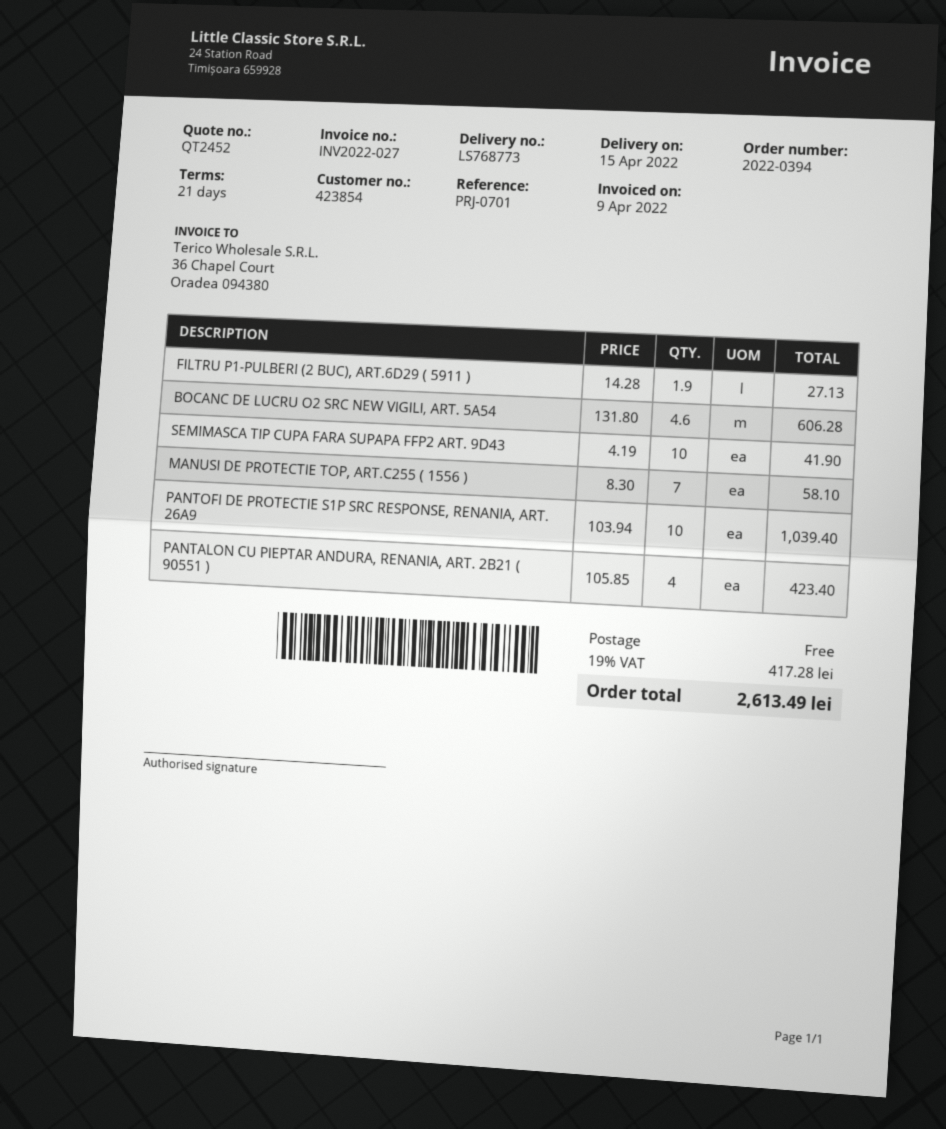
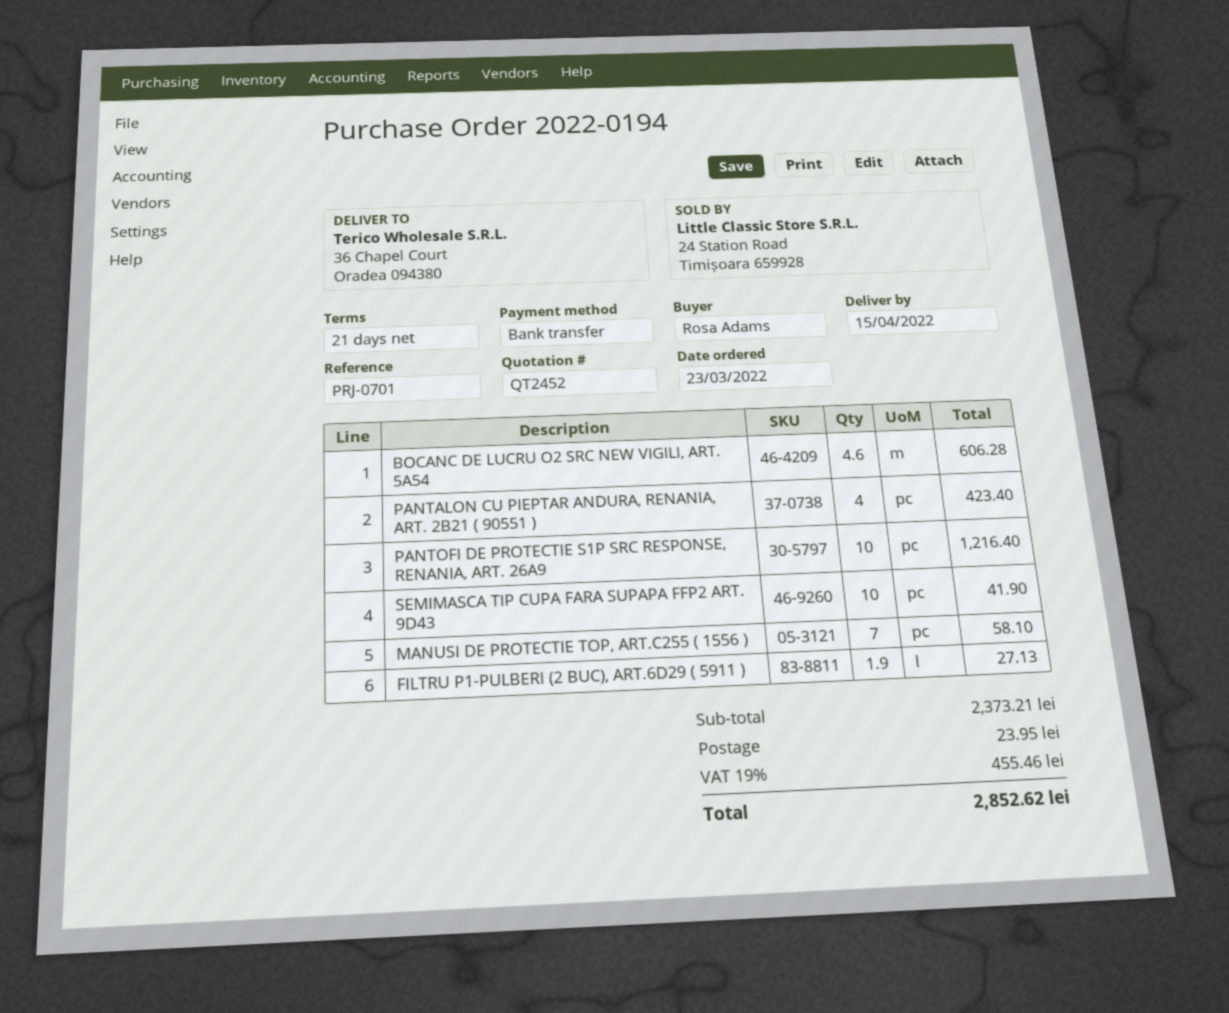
order number: 2022-0394 -> 2022-0194
PANTOFI DE PROTECTIE S1P SRC RESPONSE, RENANIA, ART. 26A9: 10 for 1039.40 -> 10 for 1216.40
shipping: 0.00 -> 23.95
tax: 19% = 417.28 -> 19% = 455.46
total: 2613.49 -> 2852.62

